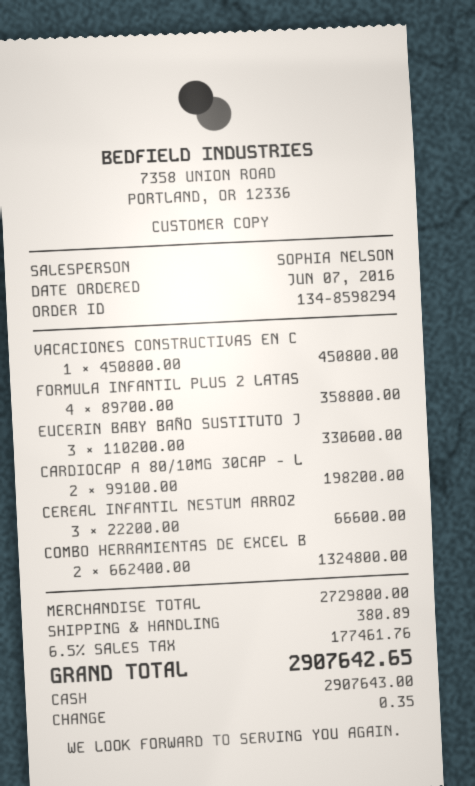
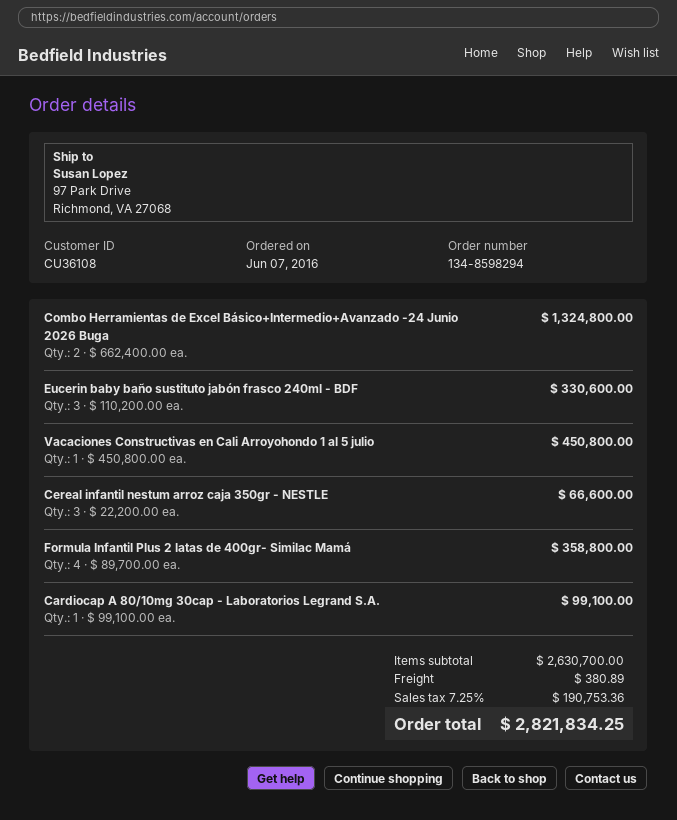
CARDIOCAP A 80/10MG 30CAP - L: 2 x 99100.00 = 198200.00 -> 1 x 99100.00 = 99100.00
subtotal: 2729800.00 -> 2630700.00
tax: 6.5% = 177461.76 -> 7.25% = 190753.36
total: 2907642.65 -> 2821834.25

